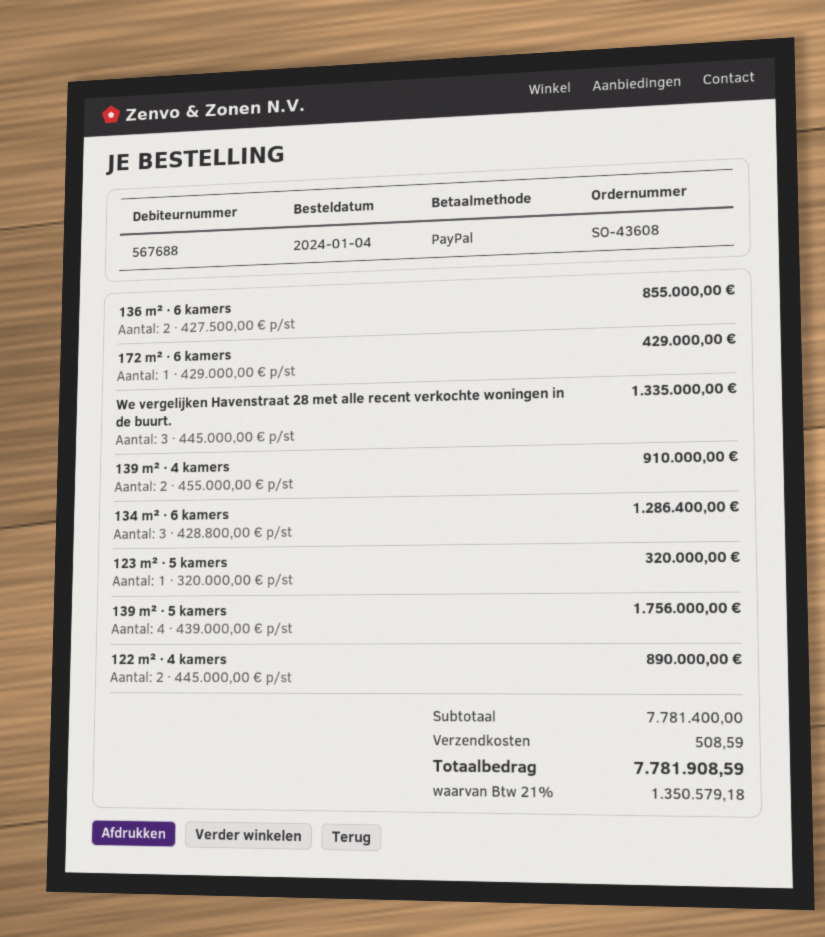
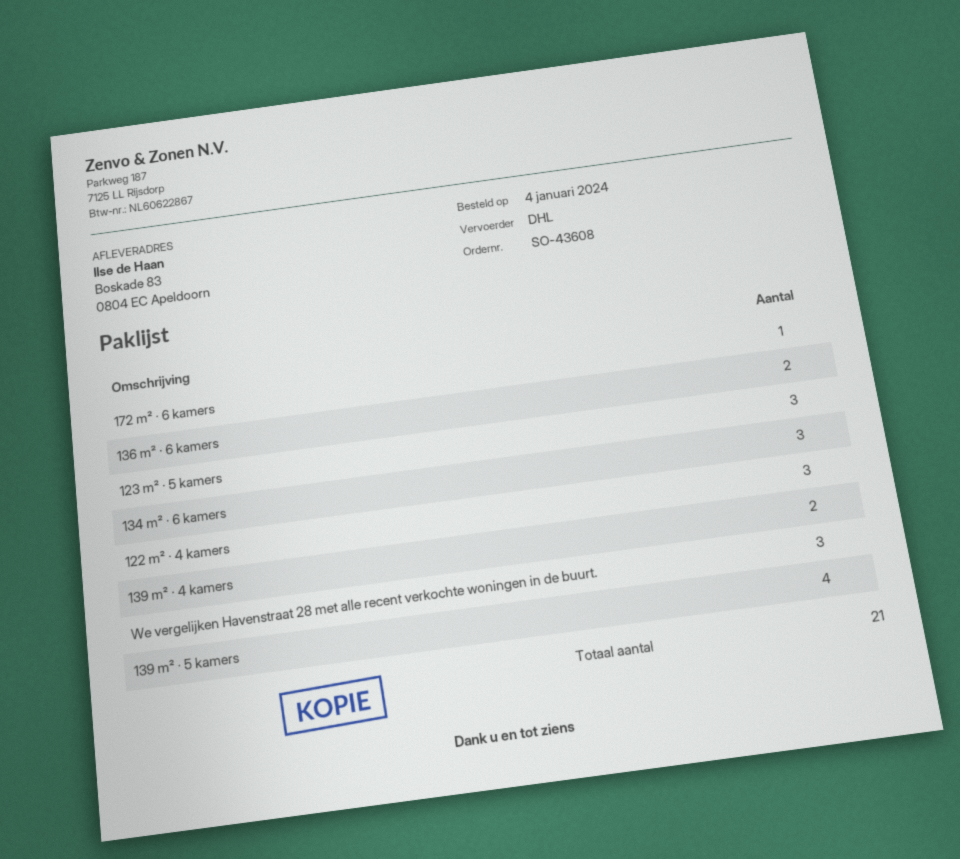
123 m² · 5 kamers: 1 -> 3
122 m² · 4 kamers: 2 -> 3

